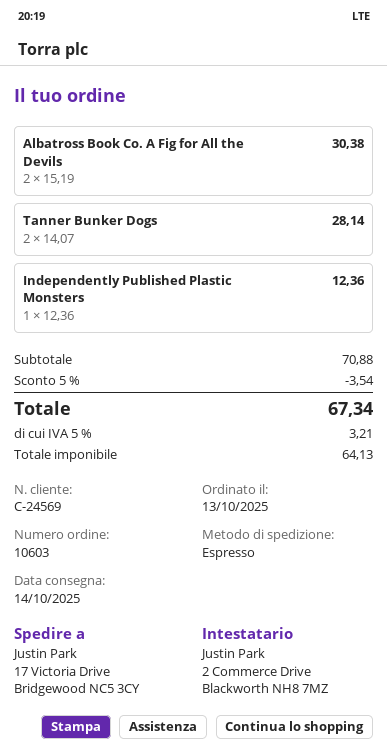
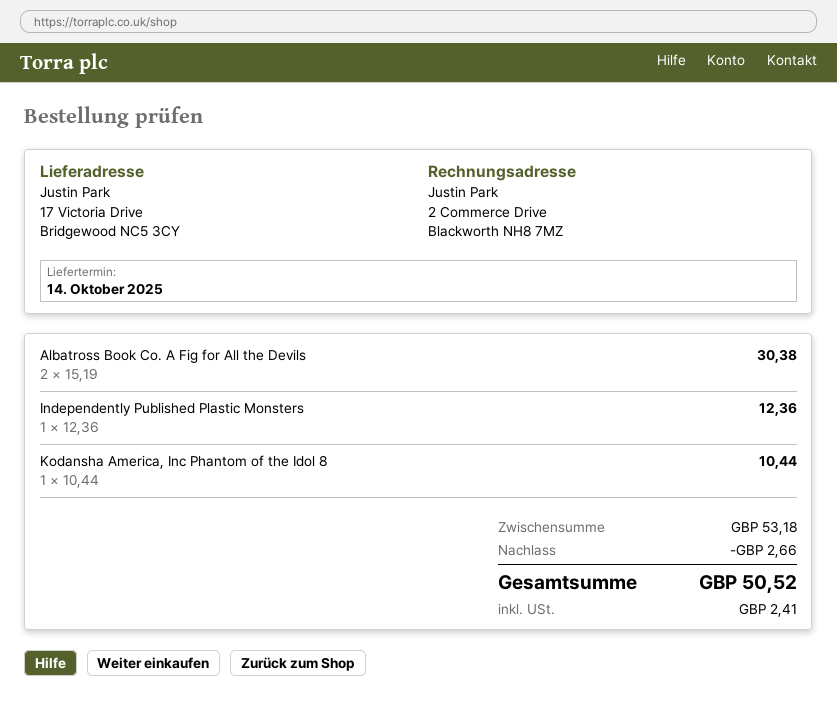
Tanner Bunker Dogs: 2 x 14.07 = 28.14 -> none
Kodansha America, Inc Phantom of the Idol 8: none -> 1 x 10.44 = 10.44
subtotal: 70.88 -> 53.18
discount: 3.54 -> 2.66
tax: 3.21 -> 2.41
total: 67.34 -> 50.52

